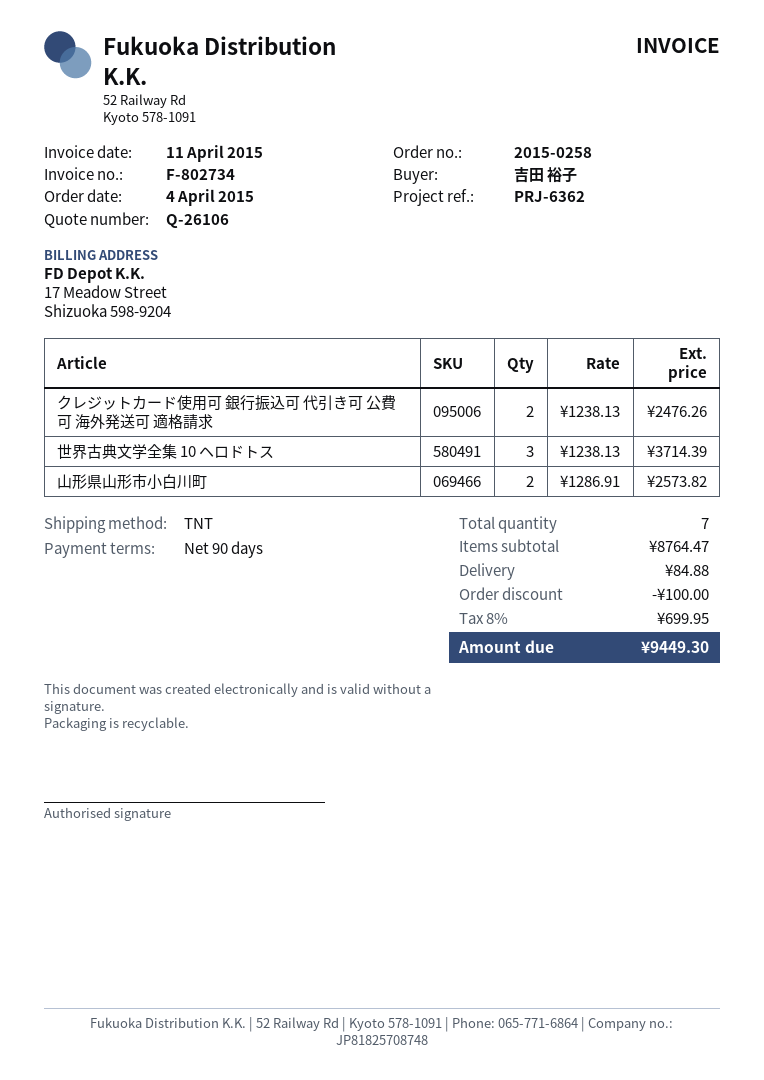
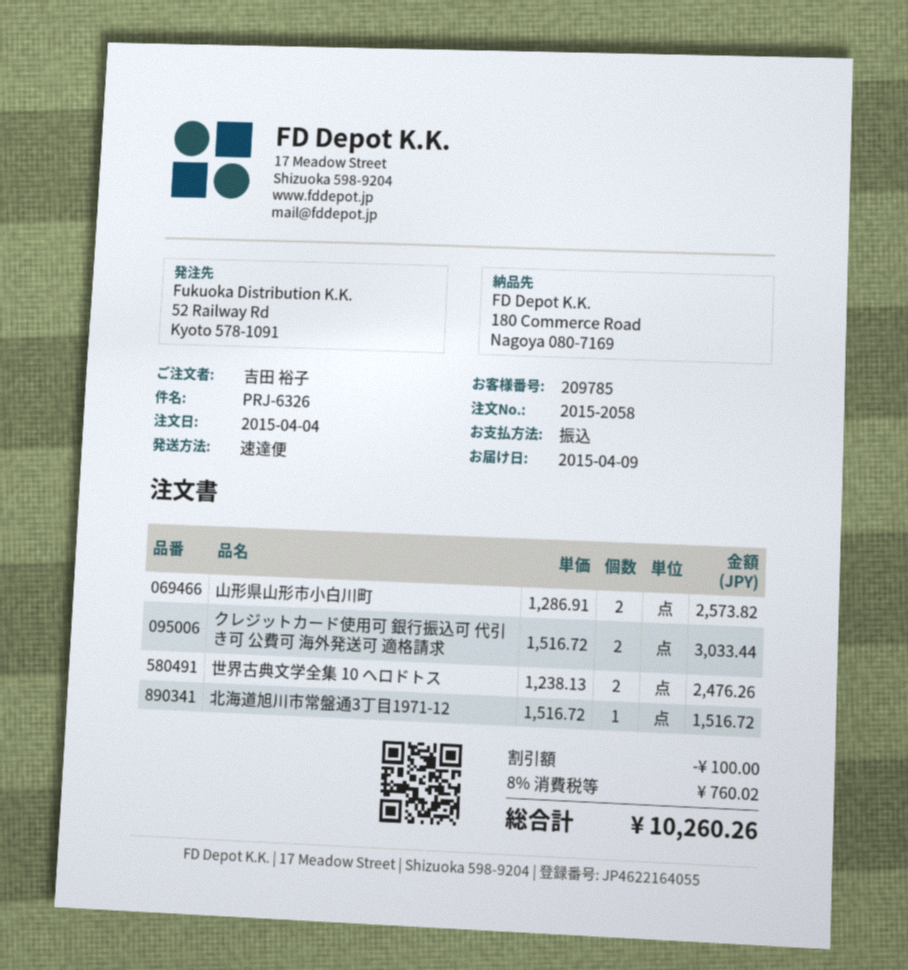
order number: 2015-0258 -> 2015-2058
reference: PRJ-6362 -> PRJ-6326
shipping method: TNT -> express
クレジットカード使用可 銀行振込可 代引き可 公費可 海外発送可 適格請求: 2 x 1238.13 = 2476.26 -> 2 x 1516.72 = 3033.44
世界古典文学全集 10 ヘロドトス: 3 x 1238.13 = 3714.39 -> 2 x 1238.13 = 2476.26
北海道旭川市常盤通3丁目1971-12: none -> 1 x 1516.72 = 1516.72
shipping: 84.88 -> none
tax: 8% = 699.95 -> 8% = 760.02
total: 9449.30 -> 10260.26

